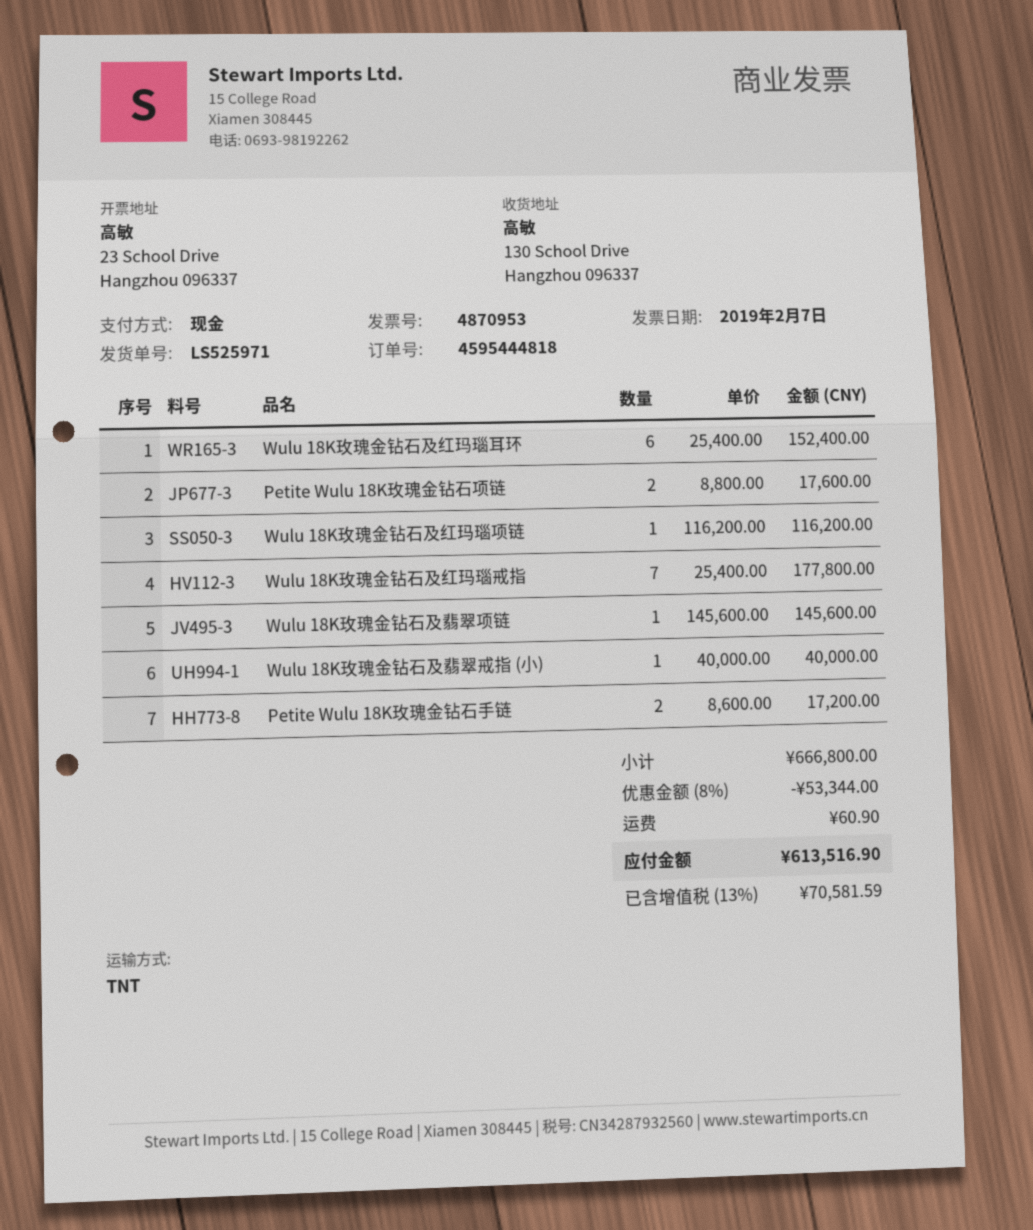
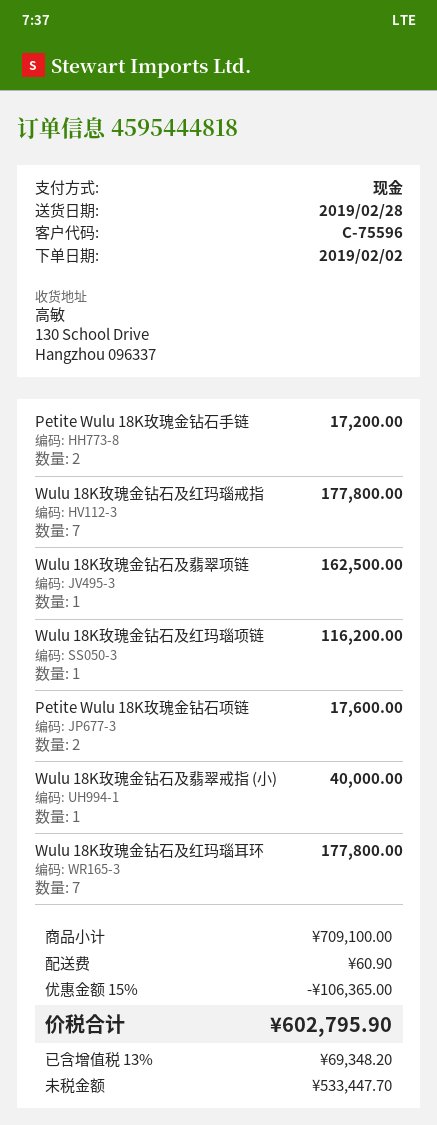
Wulu 18K玫瑰金钻石及红玛瑙耳环: 6 for 152400.00 -> 7 for 177800.00
Wulu 18K玫瑰金钻石及翡翠项链: 1 for 145600.00 -> 1 for 162500.00
subtotal: 666800.00 -> 709100.00
discount: 8% = 53344.00 -> 15% = 106365.00
tax: 13% = 70581.59 -> 13% = 69348.20
total: 613516.90 -> 602795.90

